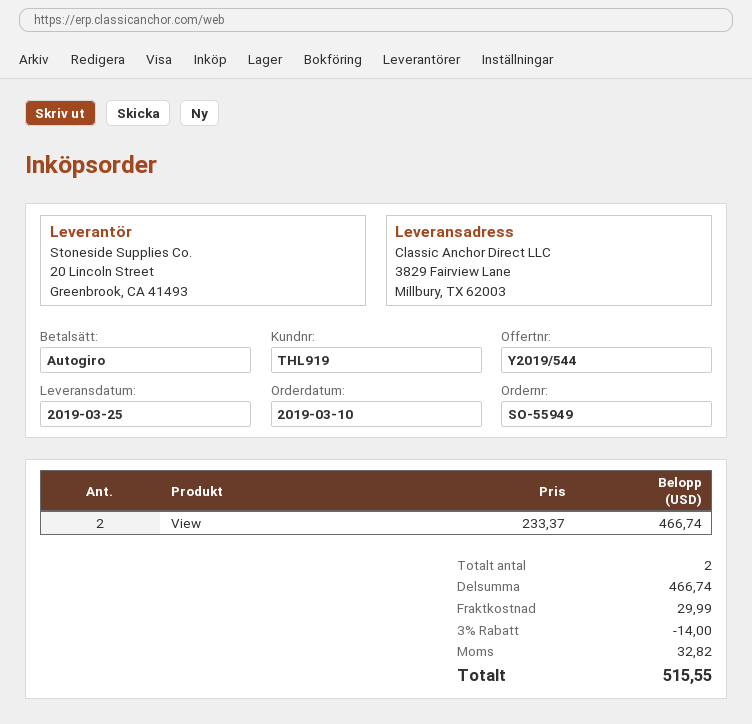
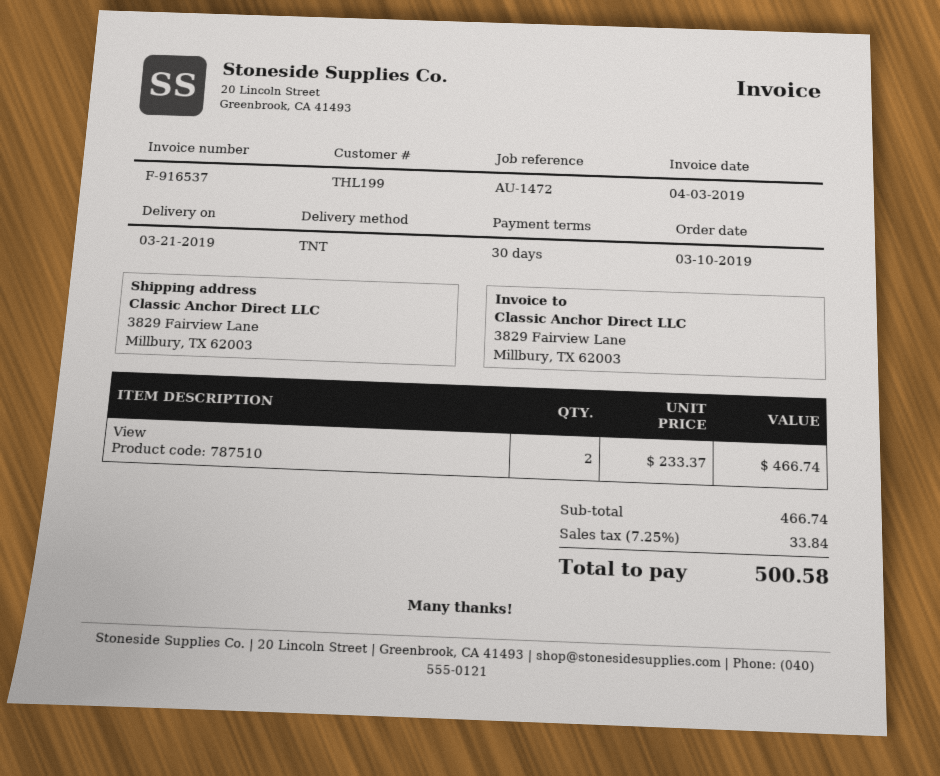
delivery date: 2019-03-25 -> 2019-03-21
customer number: THL919 -> THL199
discount: 3% = 14.00 -> none
shipping: 29.99 -> none
tax: 32.82 -> 33.84
total: 515.55 -> 500.58

